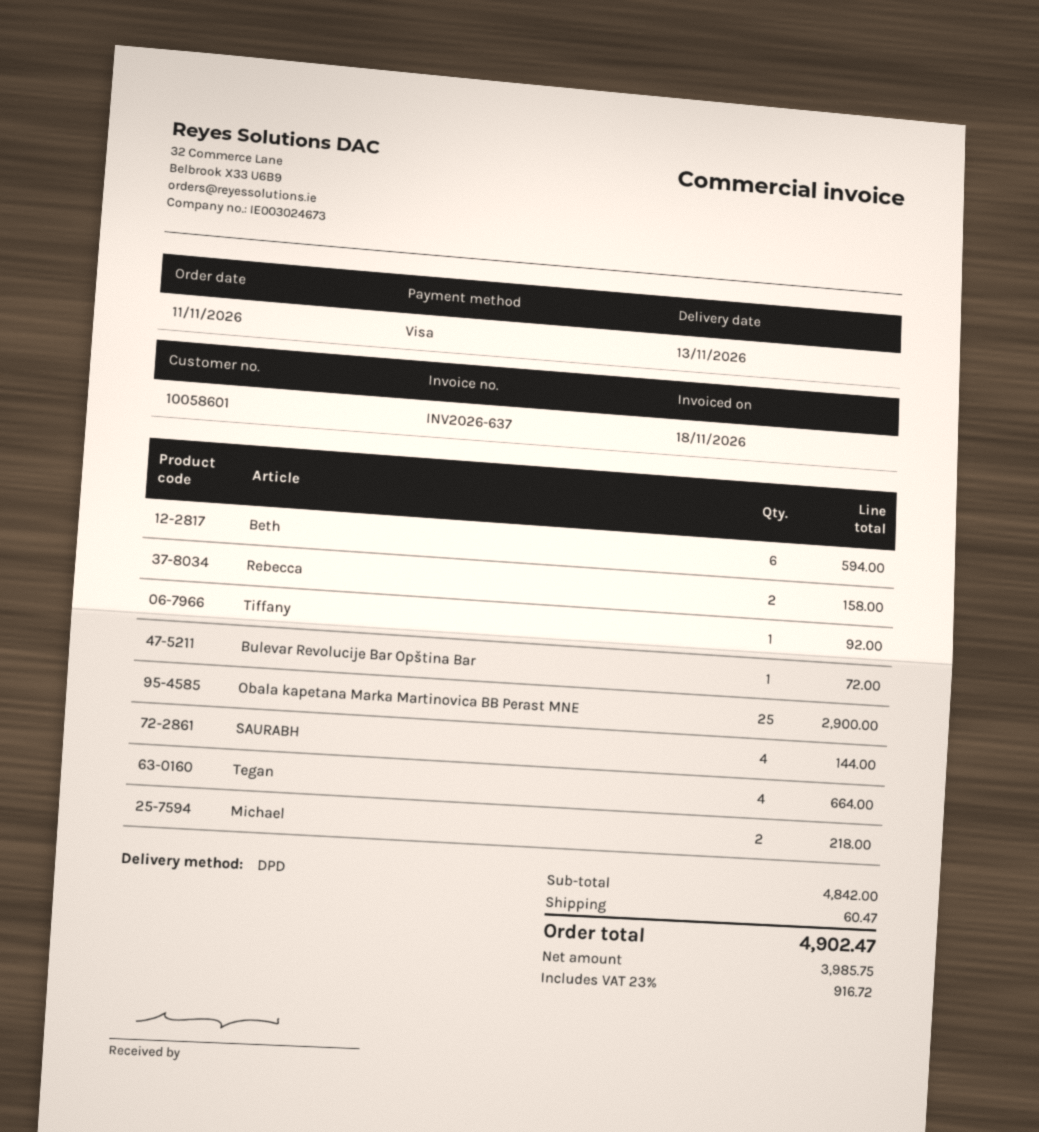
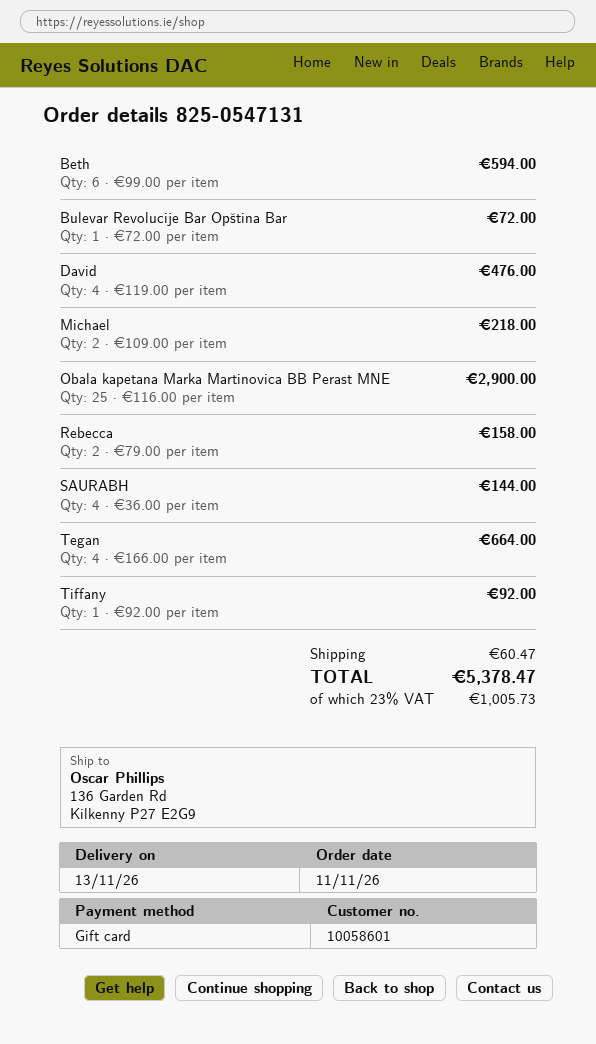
payment method: Visa -> gift card
David: none -> 4 for 476.00
tax: 23% = 916.72 -> 23% = 1005.73
total: 4902.47 -> 5378.47

